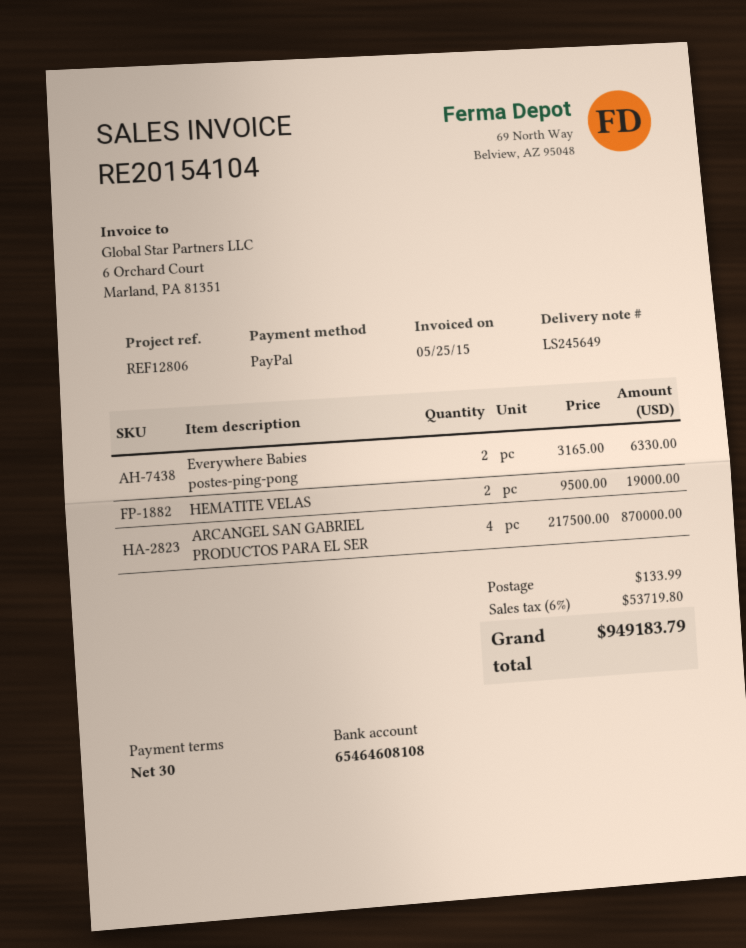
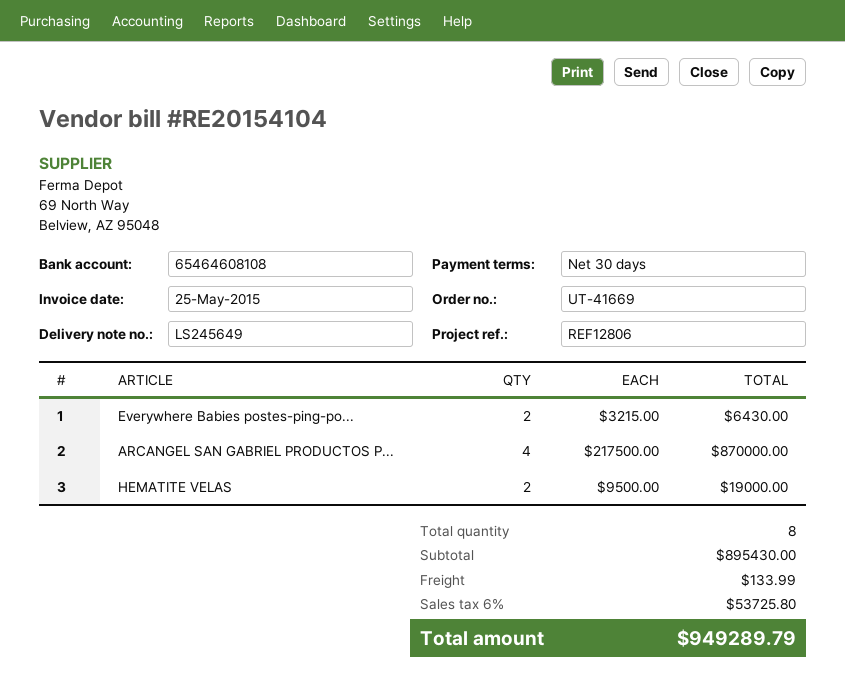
Everywhere Babies postes-ping-pong: 2 x 3165.00 = 6330.00 -> 2 x 3215.00 = 6430.00
tax: 6% = 53719.80 -> 6% = 53725.80
total: 949183.79 -> 949289.79

